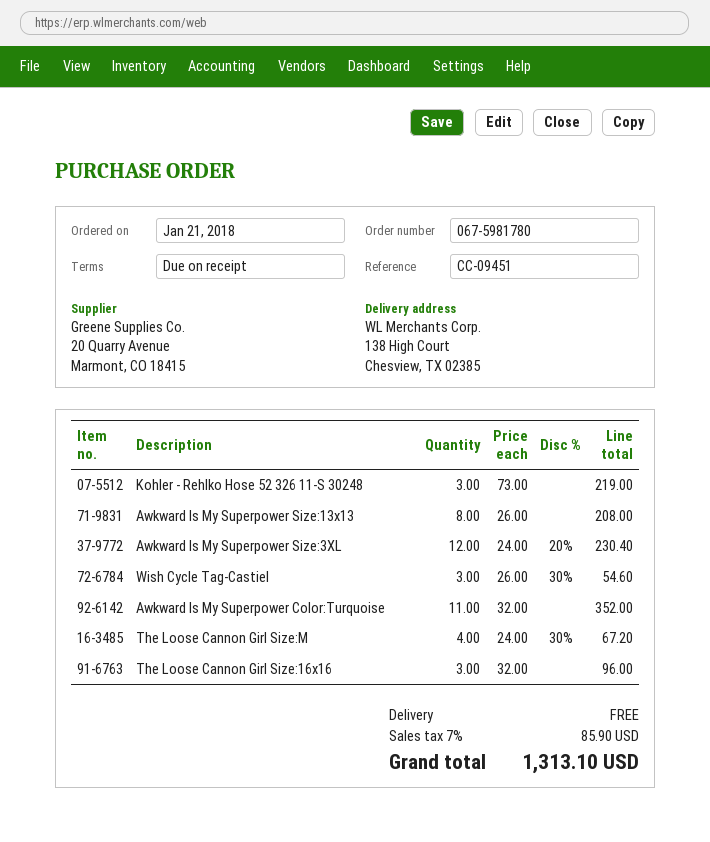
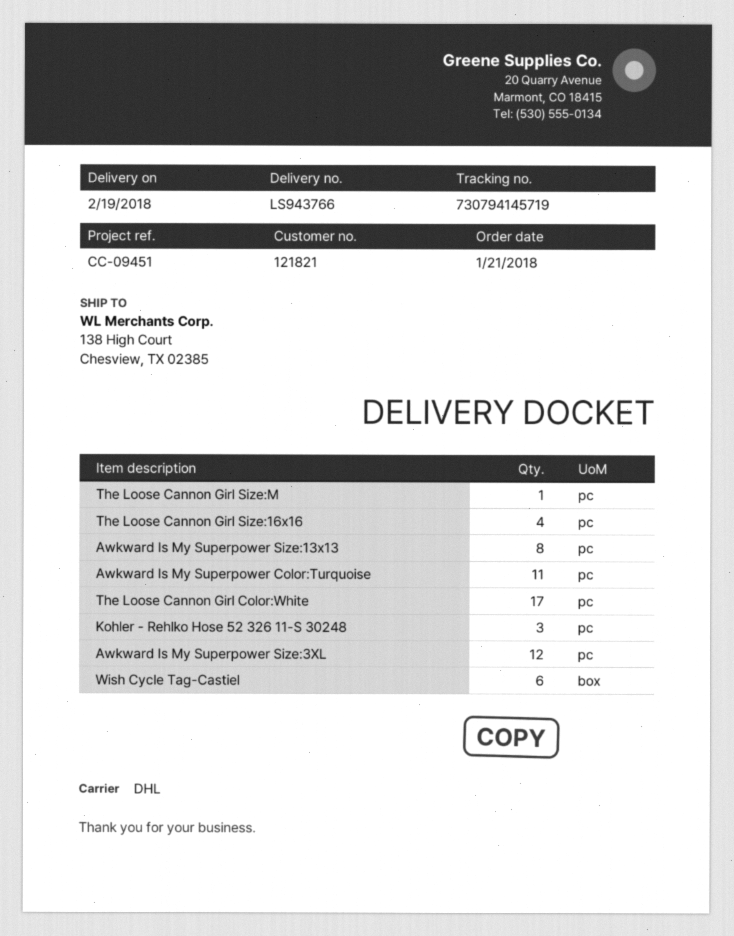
Wish Cycle Tag-Castiel: 3 -> 6
The Loose Cannon Girl Size:M: 4 -> 1
The Loose Cannon Girl Size:16x16: 3 -> 4
The Loose Cannon Girl Color:White: none -> 17

